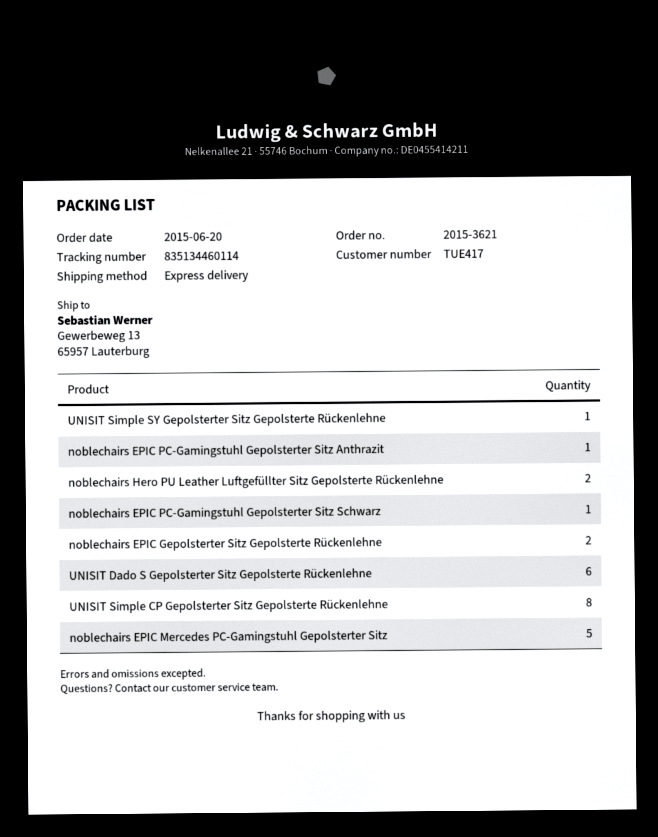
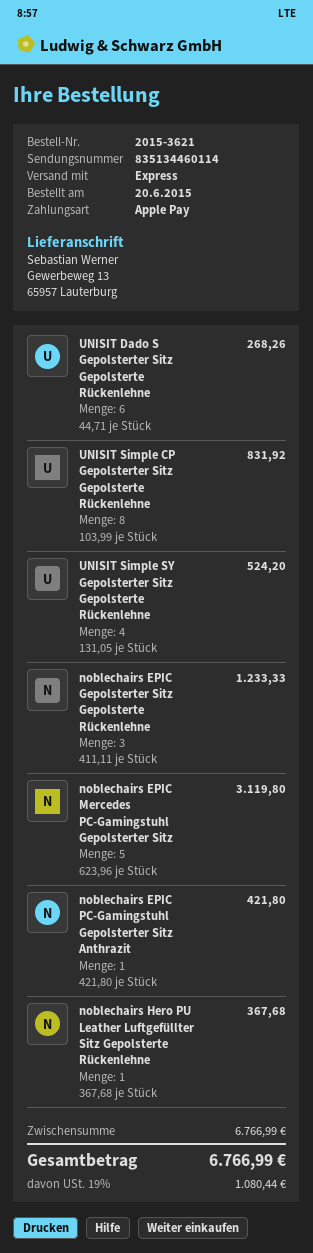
UNISIT Simple SY Gepolsterter Sitz Gepolsterte Rückenlehne: 1 -> 4
noblechairs Hero PU Leather Luftgefüllter Sitz Gepolsterte Rückenlehne: 2 -> 1
noblechairs EPIC PC-Gamingstuhl Gepolsterter Sitz Schwarz: 1 -> none
noblechairs EPIC Gepolsterter Sitz Gepolsterte Rückenlehne: 2 -> 3

